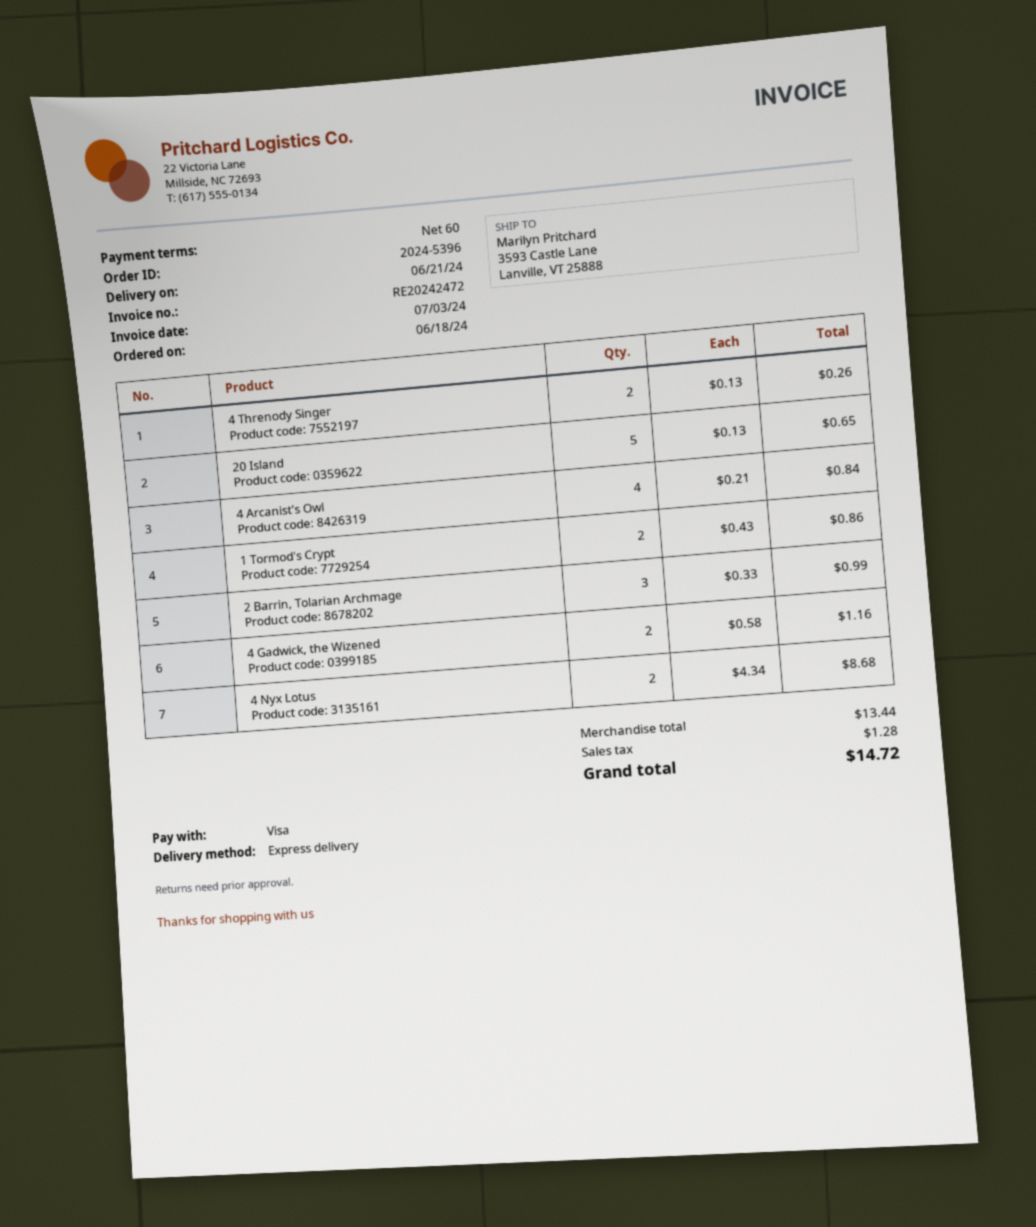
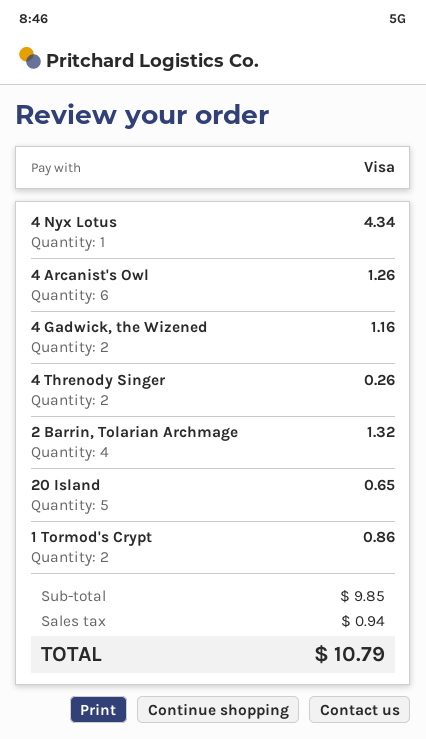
4 Arcanist's Owl: 4 for 0.84 -> 6 for 1.26
2 Barrin, Tolarian Archmage: 3 for 0.99 -> 4 for 1.32
4 Nyx Lotus: 2 for 8.68 -> 1 for 4.34
subtotal: 13.44 -> 9.85
tax: 1.28 -> 0.94
total: 14.72 -> 10.79

